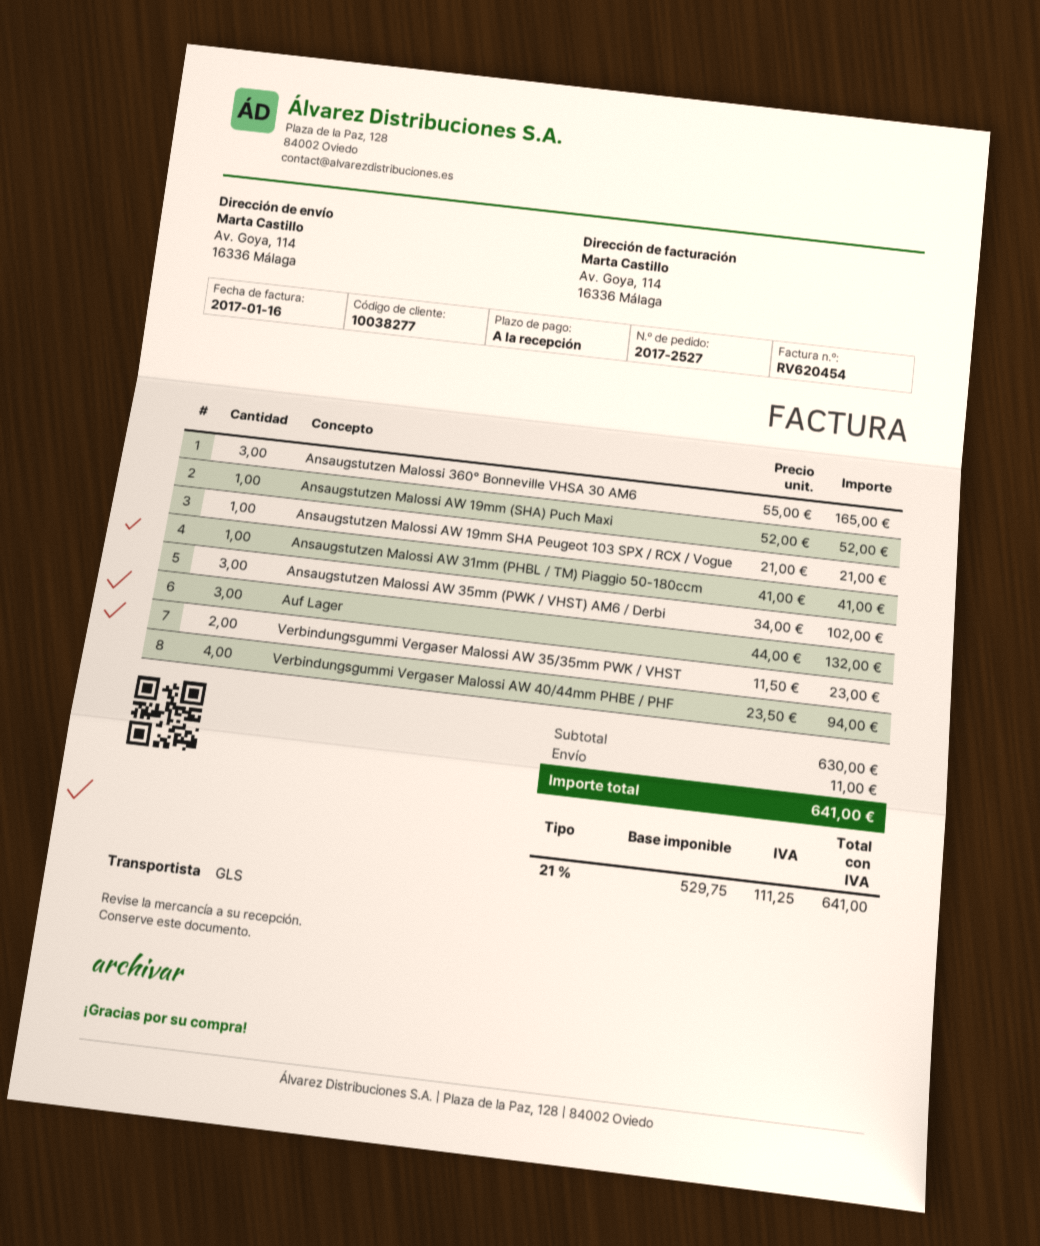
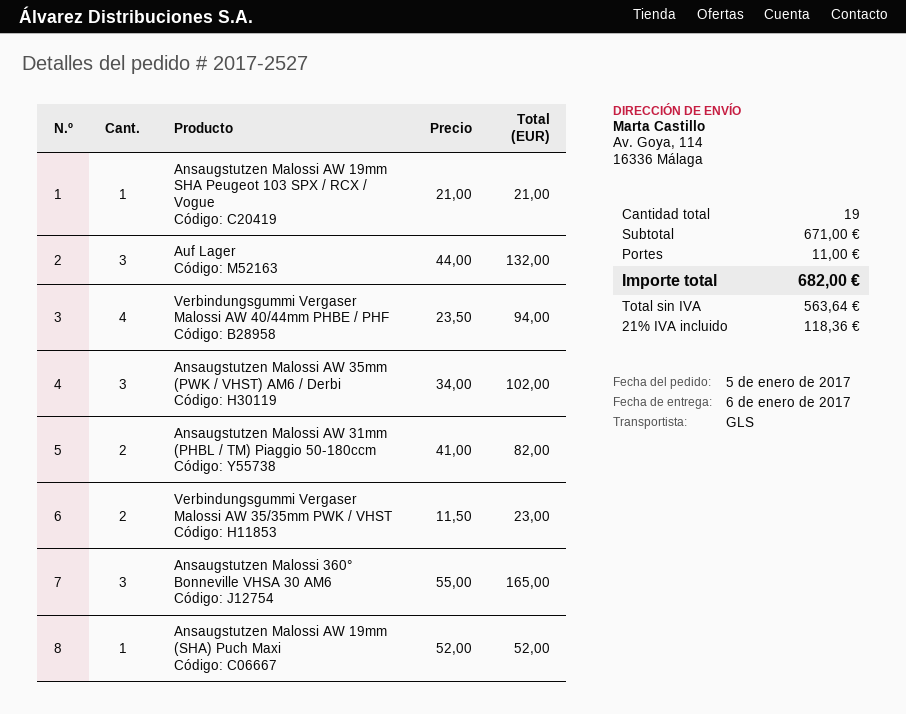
Ansaugstutzen Malossi AW 31mm (PHBL / TM) Piaggio 50-180ccm: 1 x 41.00 = 41.00 -> 2 x 41.00 = 82.00
subtotal: 630.00 -> 671.00
net: 529.75 -> 563.64
tax: 21% = 111.25 -> 21% = 118.36
total: 641.00 -> 682.00

